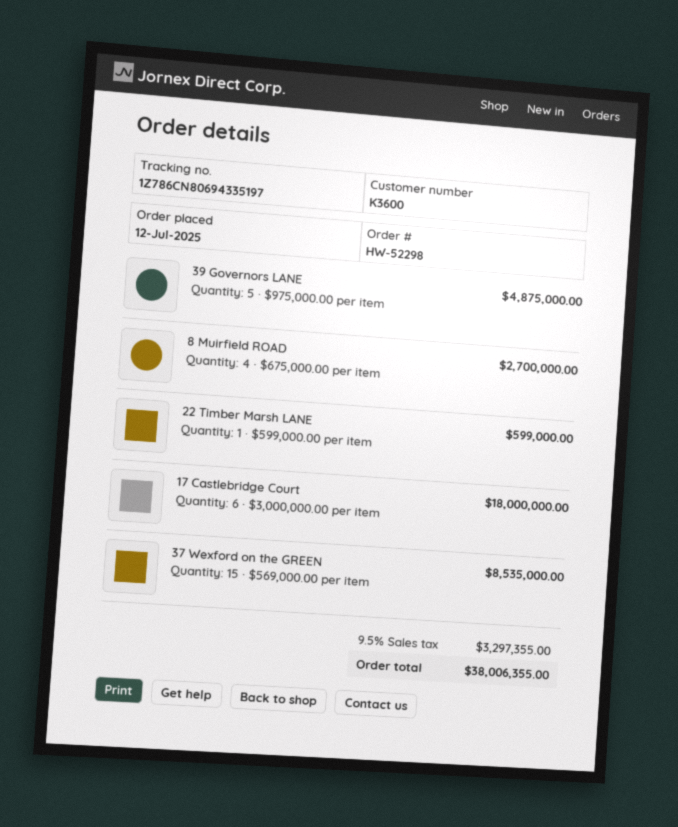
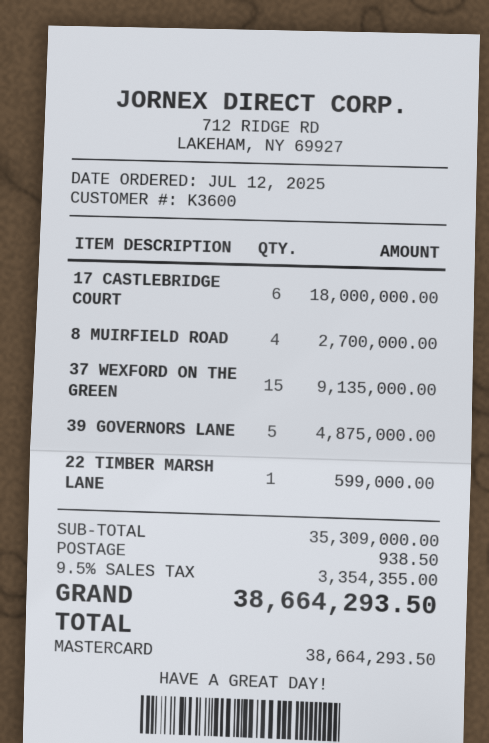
37 Wexford on the GREEN: 15 for 8535000.00 -> 15 for 9135000.00
shipping: none -> 938.50
tax: 9.5% = 3297355.00 -> 9.5% = 3354355.00
total: 38006355.00 -> 38664293.50

